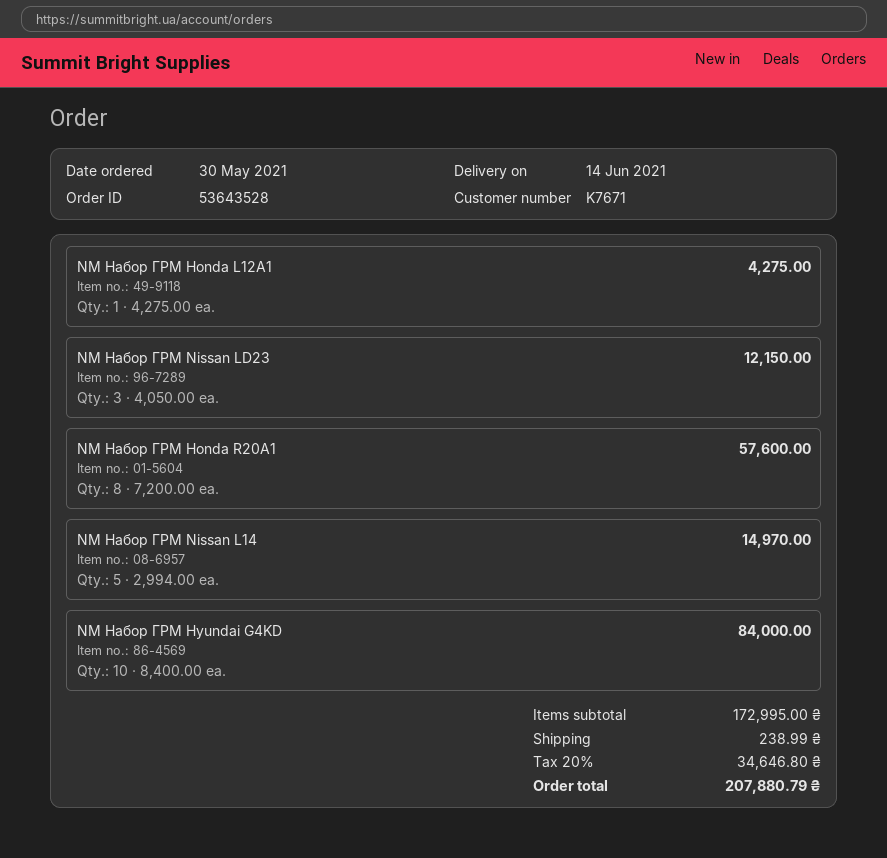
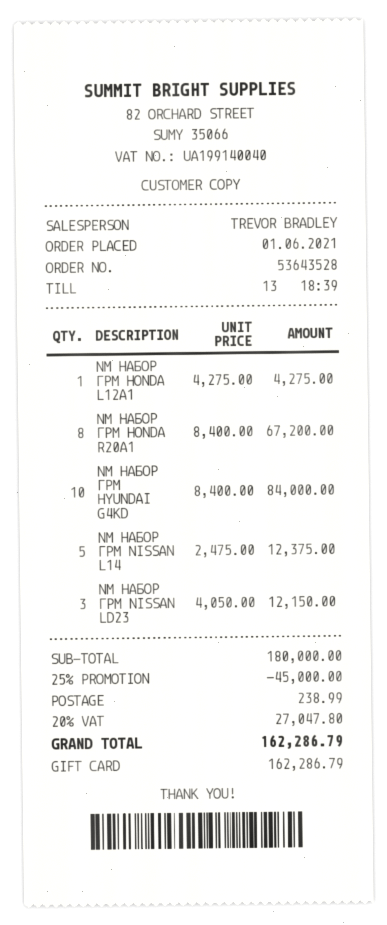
order date: 2021-05-30 -> 2021-06-01
NM Набор ГРМ Honda R20A1: 8 x 7200.00 = 57600.00 -> 8 x 8400.00 = 67200.00
NM Набор ГРМ Nissan L14: 5 x 2994.00 = 14970.00 -> 5 x 2475.00 = 12375.00
subtotal: 172995.00 -> 180000.00
discount: none -> 25% = 45000.00
tax: 20% = 34646.80 -> 20% = 27047.80
total: 207880.79 -> 162286.79

